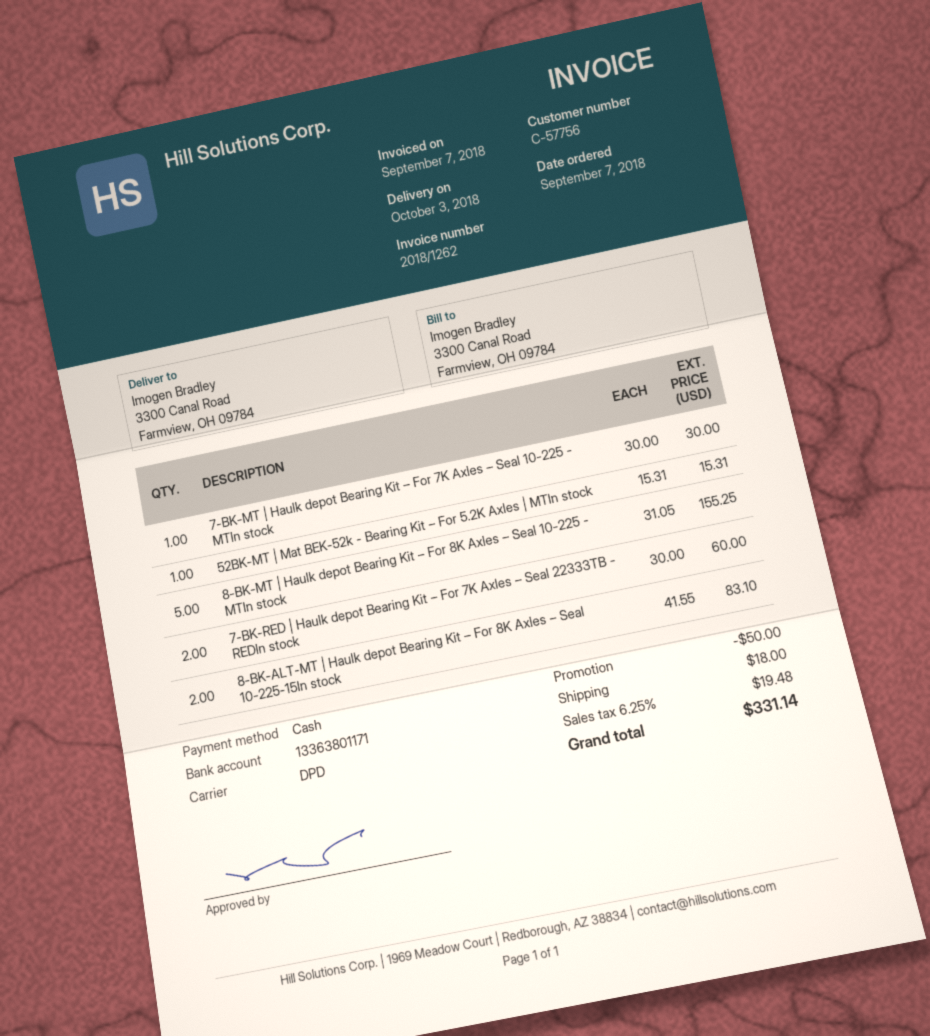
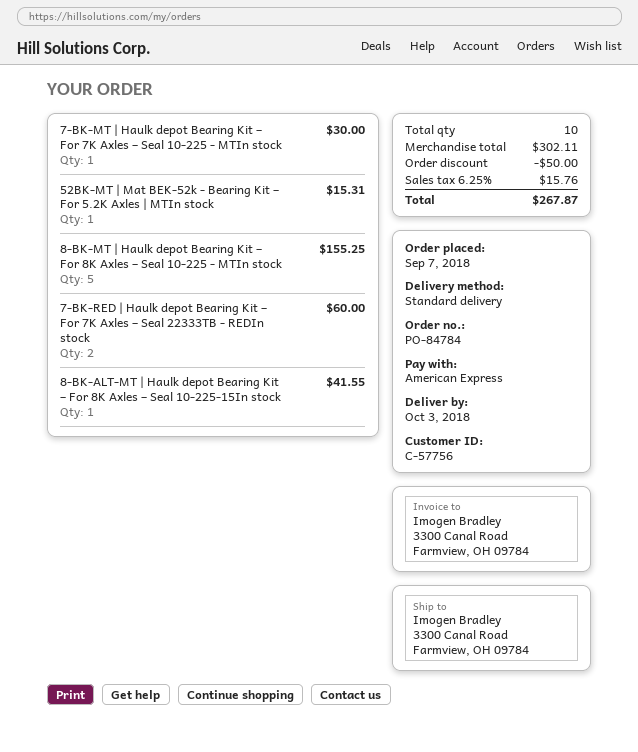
payment method: cash -> American Express
shipping method: DPD -> standard
8-BK-ALT-MT | Haulk depot Bearing Kit – For 8K Axles – Seal 10-225-15In stock: 2 for 83.10 -> 1 for 41.55
shipping: 18.00 -> none
tax: 6.25% = 19.48 -> 6.25% = 15.76
total: 331.14 -> 267.87

